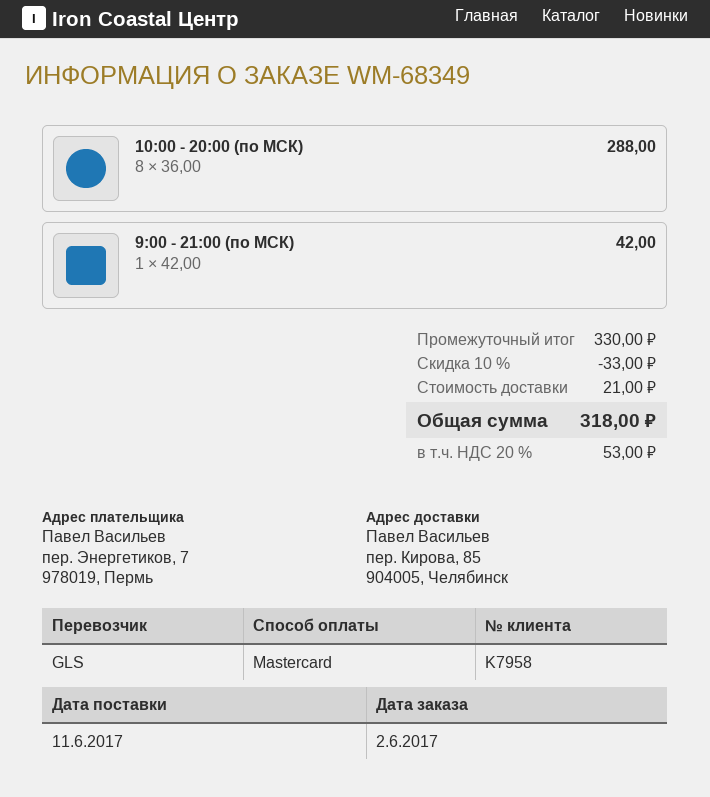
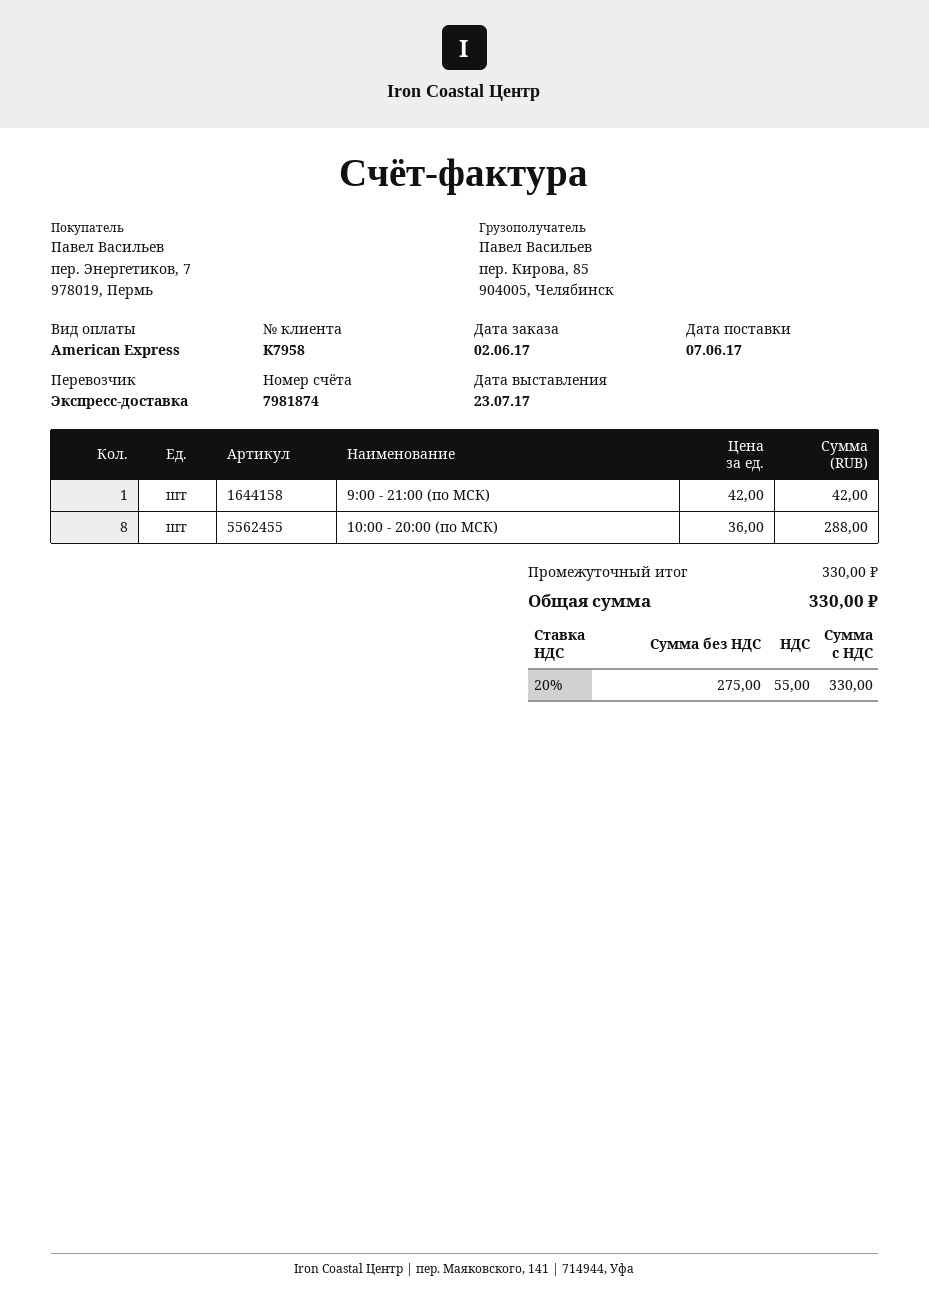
delivery date: 2017-06-11 -> 2017-06-07
payment method: Mastercard -> American Express
shipping method: GLS -> express
discount: 10% = 33.00 -> none
shipping: 21.00 -> none
tax: 20% = 53.00 -> 20% = 55.00
total: 318.00 -> 330.00

